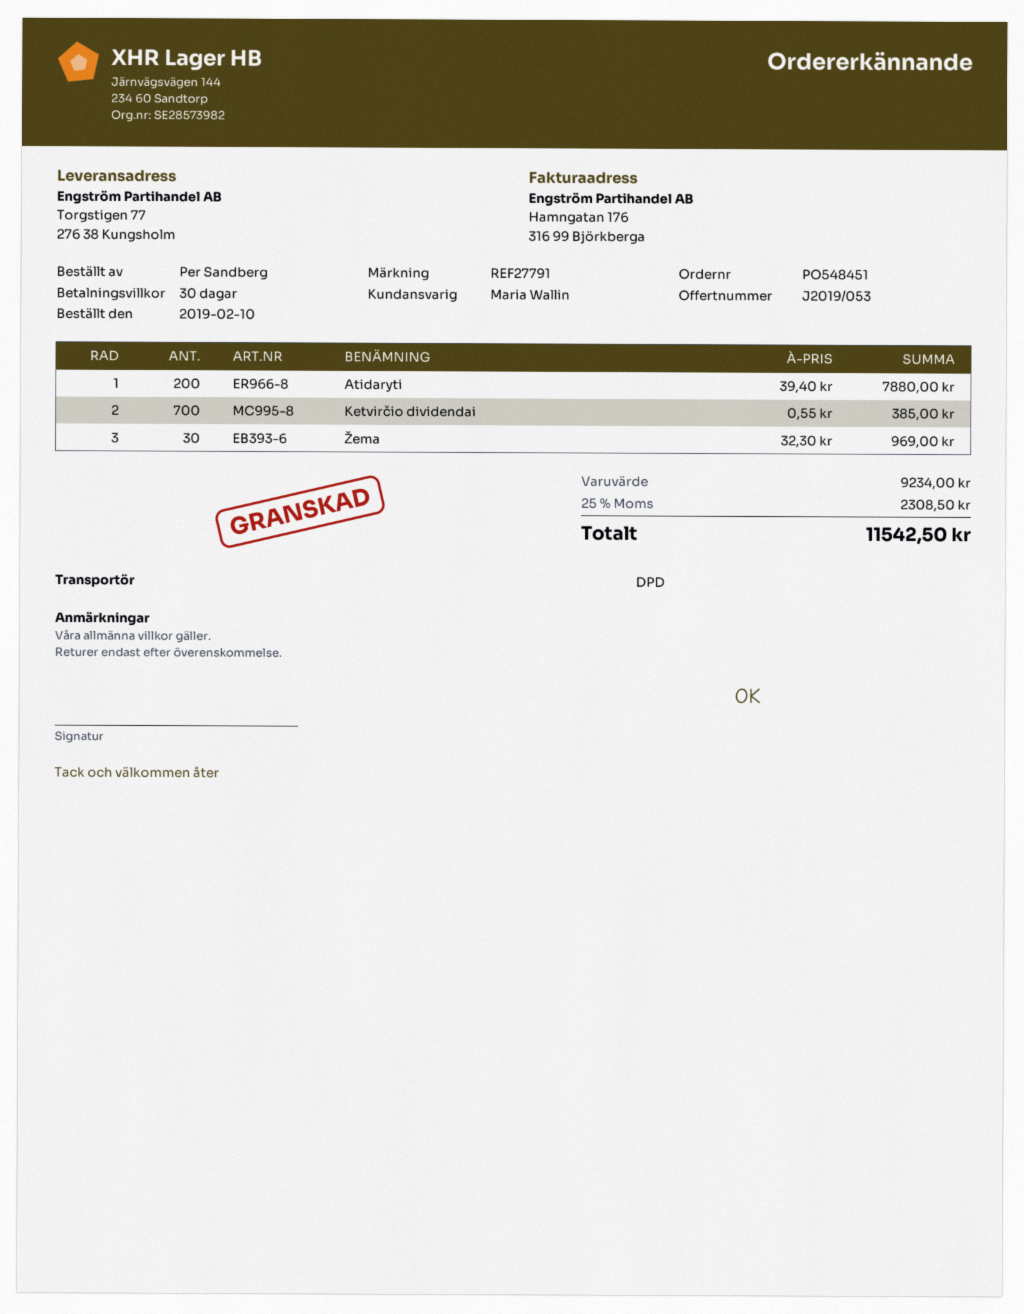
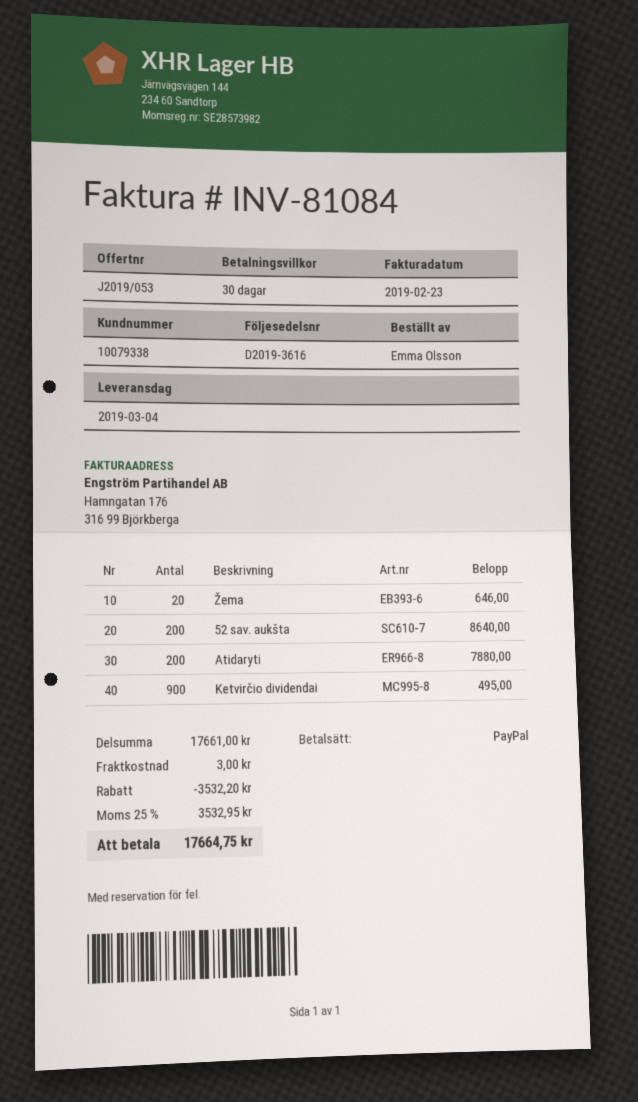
ordered by: Per Sandberg -> Emma Olsson
Ketvirčio dividendai: 700 for 385.00 -> 900 for 495.00
Žema: 30 for 969.00 -> 20 for 646.00
52 sav. aukšta: none -> 200 for 8640.00
subtotal: 9234.00 -> 17661.00
discount: none -> 3532.20
shipping: none -> 3.00
tax: 25% = 2308.50 -> 25% = 3532.95
total: 11542.50 -> 17664.75

